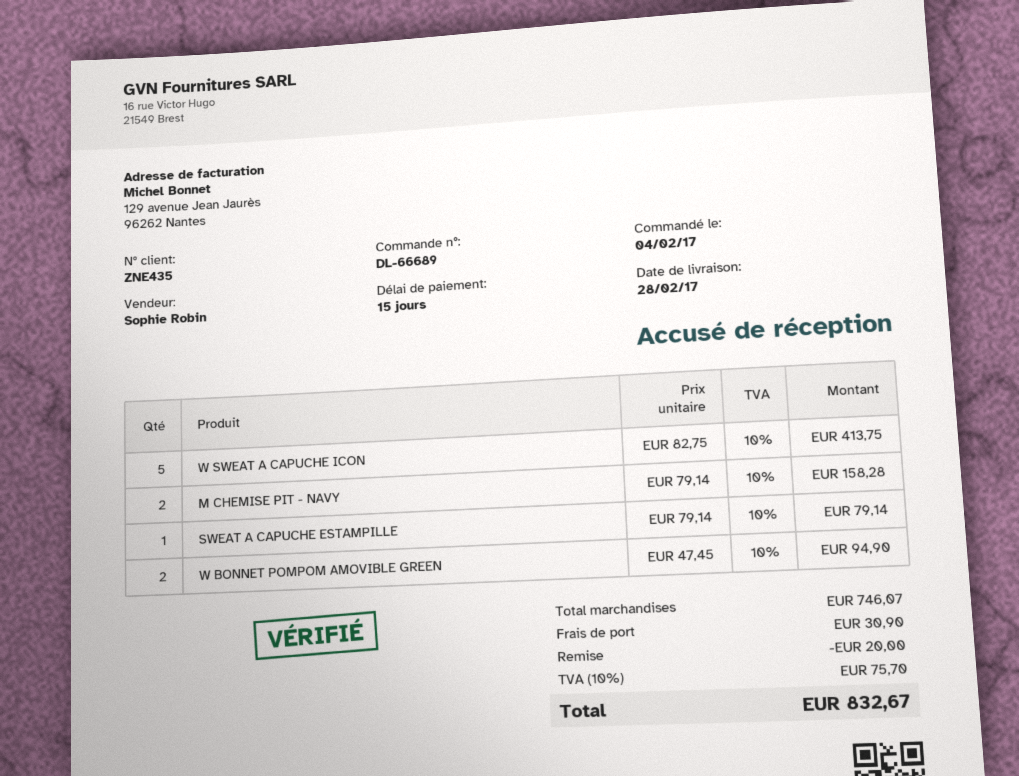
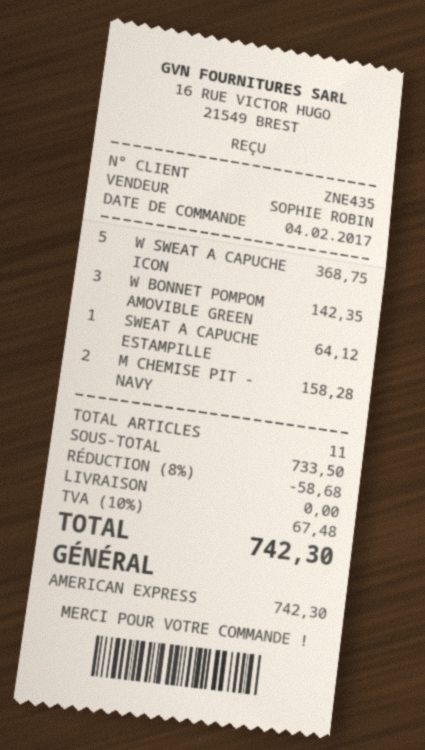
W SWEAT A CAPUCHE ICON: 5 for 413.75 -> 5 for 368.75
SWEAT A CAPUCHE ESTAMPILLE: 1 for 79.14 -> 1 for 64.12
W BONNET POMPOM AMOVIBLE GREEN: 2 for 94.90 -> 3 for 142.35
subtotal: 746.07 -> 733.50
discount: 20.00 -> 58.68
shipping: 30.90 -> 0.00
tax: 10% = 75.70 -> 10% = 67.48
total: 832.67 -> 742.30

